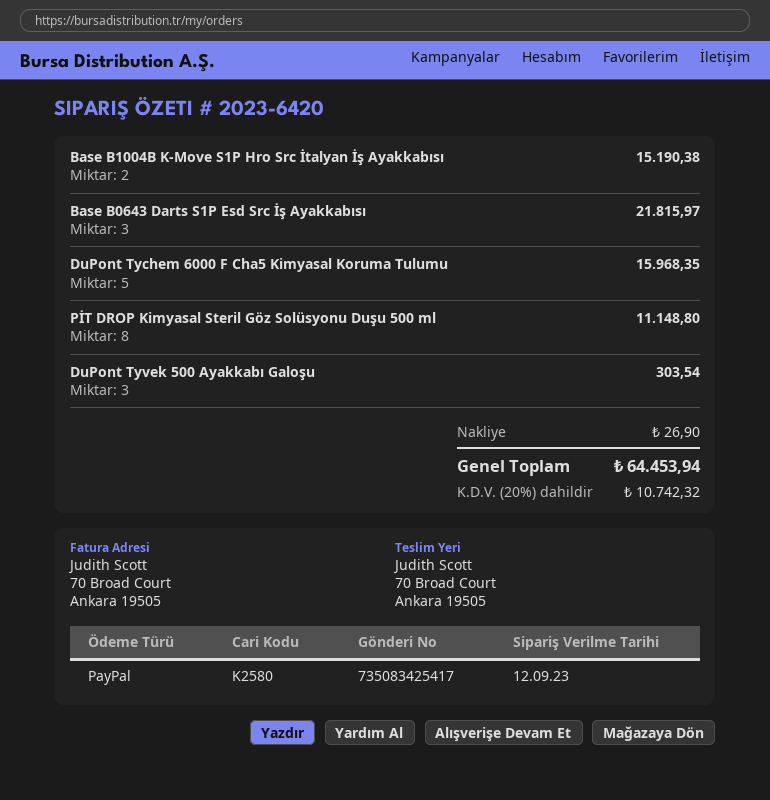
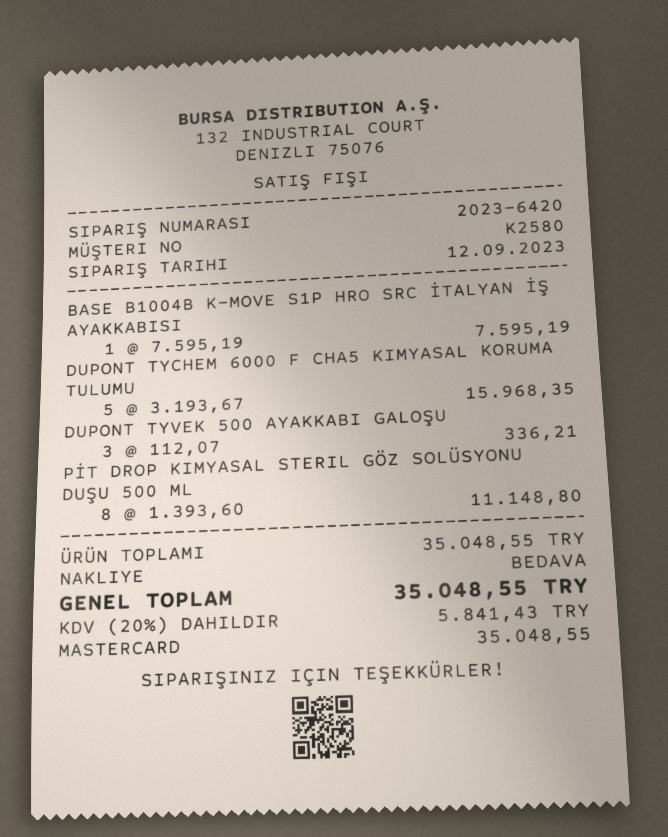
payment method: PayPal -> Mastercard
Base B1004B K-Move S1P Hro Src İtalyan İş Ayakkabısı: 2 for 15190.38 -> 1 for 7595.19
Base B0643 Darts S1P Esd Src İş Ayakkabısı: 3 for 21815.97 -> none
DuPont Tyvek 500 Ayakkabı Galoşu: 3 for 303.54 -> 3 for 336.21
shipping: 26.90 -> 0.00
tax: 20% = 10742.32 -> 20% = 5841.43
total: 64453.94 -> 35048.55

